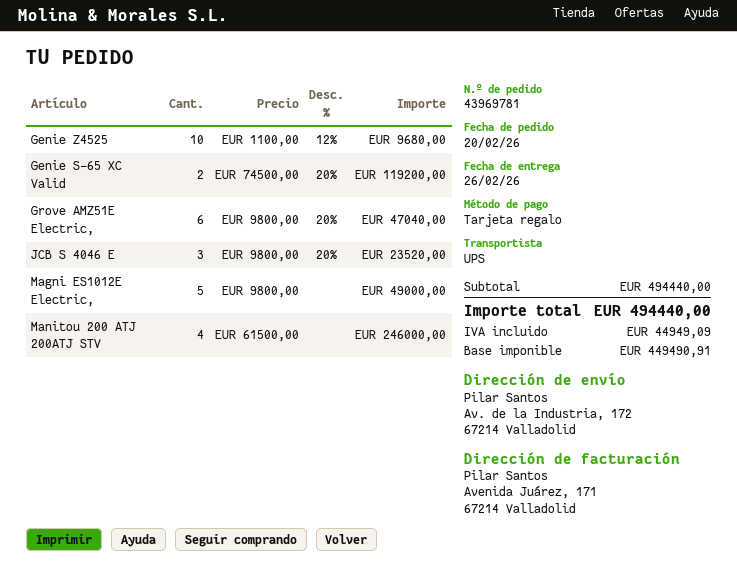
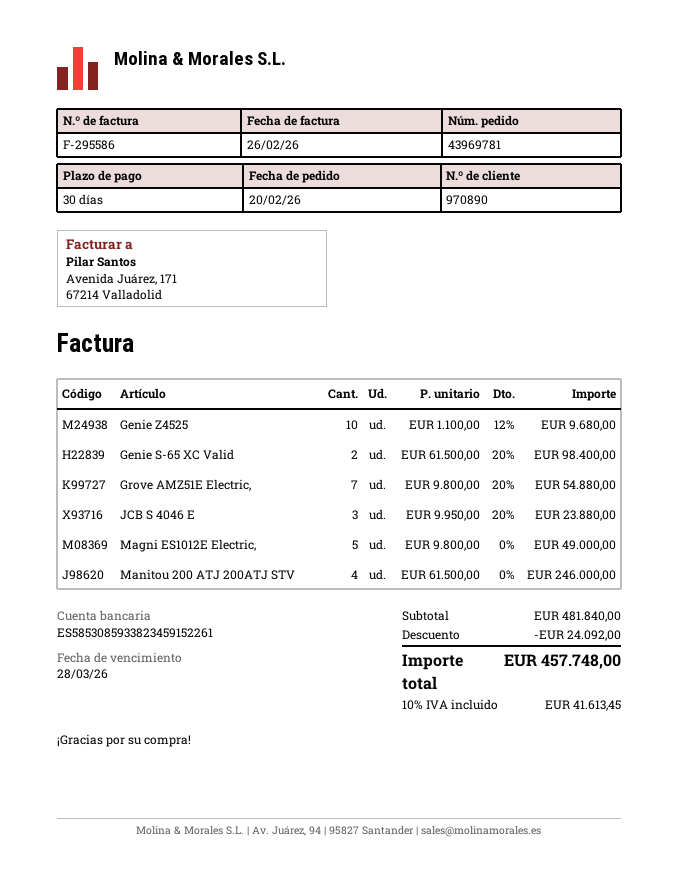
Genie S-65 XC Valid: 2 x 74500.00 - 20% = 119200.00 -> 2 x 61500.00 - 20% = 98400.00
Grove AMZ51E Electric,: 6 x 9800.00 - 20% = 47040.00 -> 7 x 9800.00 - 20% = 54880.00
JCB S 4046 E: 3 x 9800.00 - 20% = 23520.00 -> 3 x 9950.00 - 20% = 23880.00
subtotal: 494440.00 -> 481840.00
discount: none -> 24092.00
tax: 44949.09 -> 41613.45
total: 494440.00 -> 457748.00

